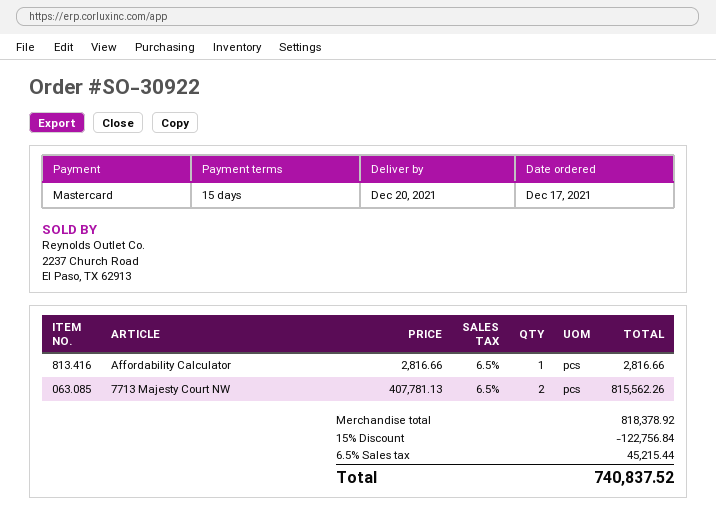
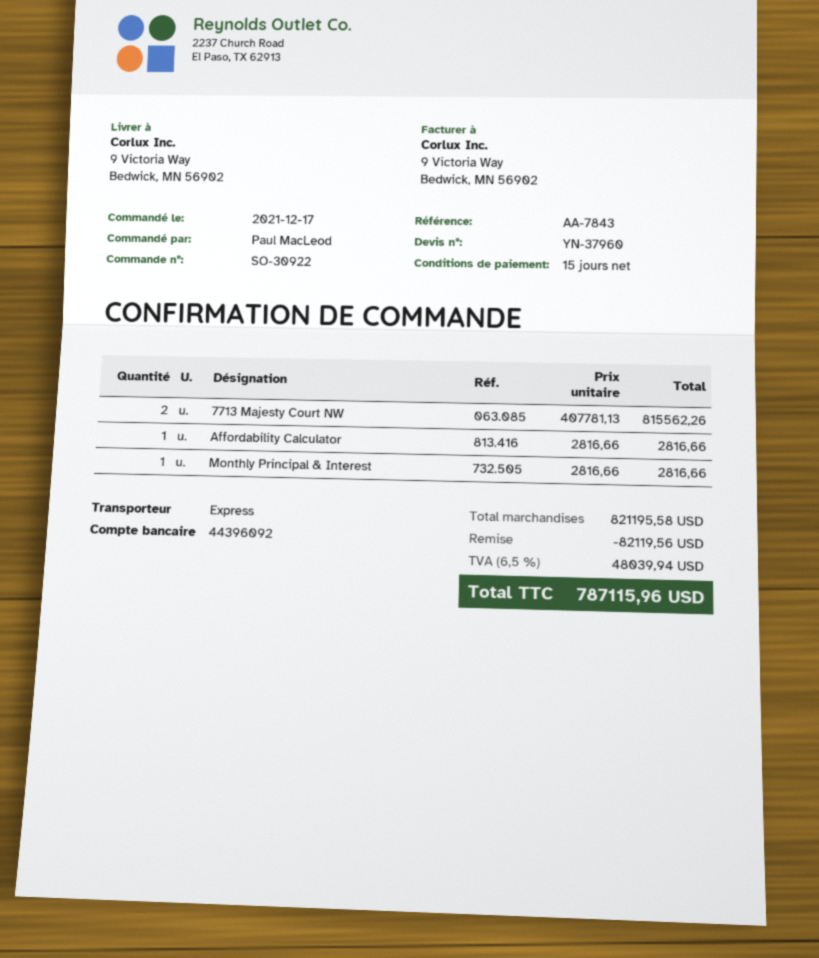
Monthly Principal & Interest: none -> 1 x 2816.66 = 2816.66
subtotal: 818378.92 -> 821195.58
discount: 122756.84 -> 82119.56
tax: 6.5% = 45215.44 -> 6.5% = 48039.94
total: 740837.52 -> 787115.96

